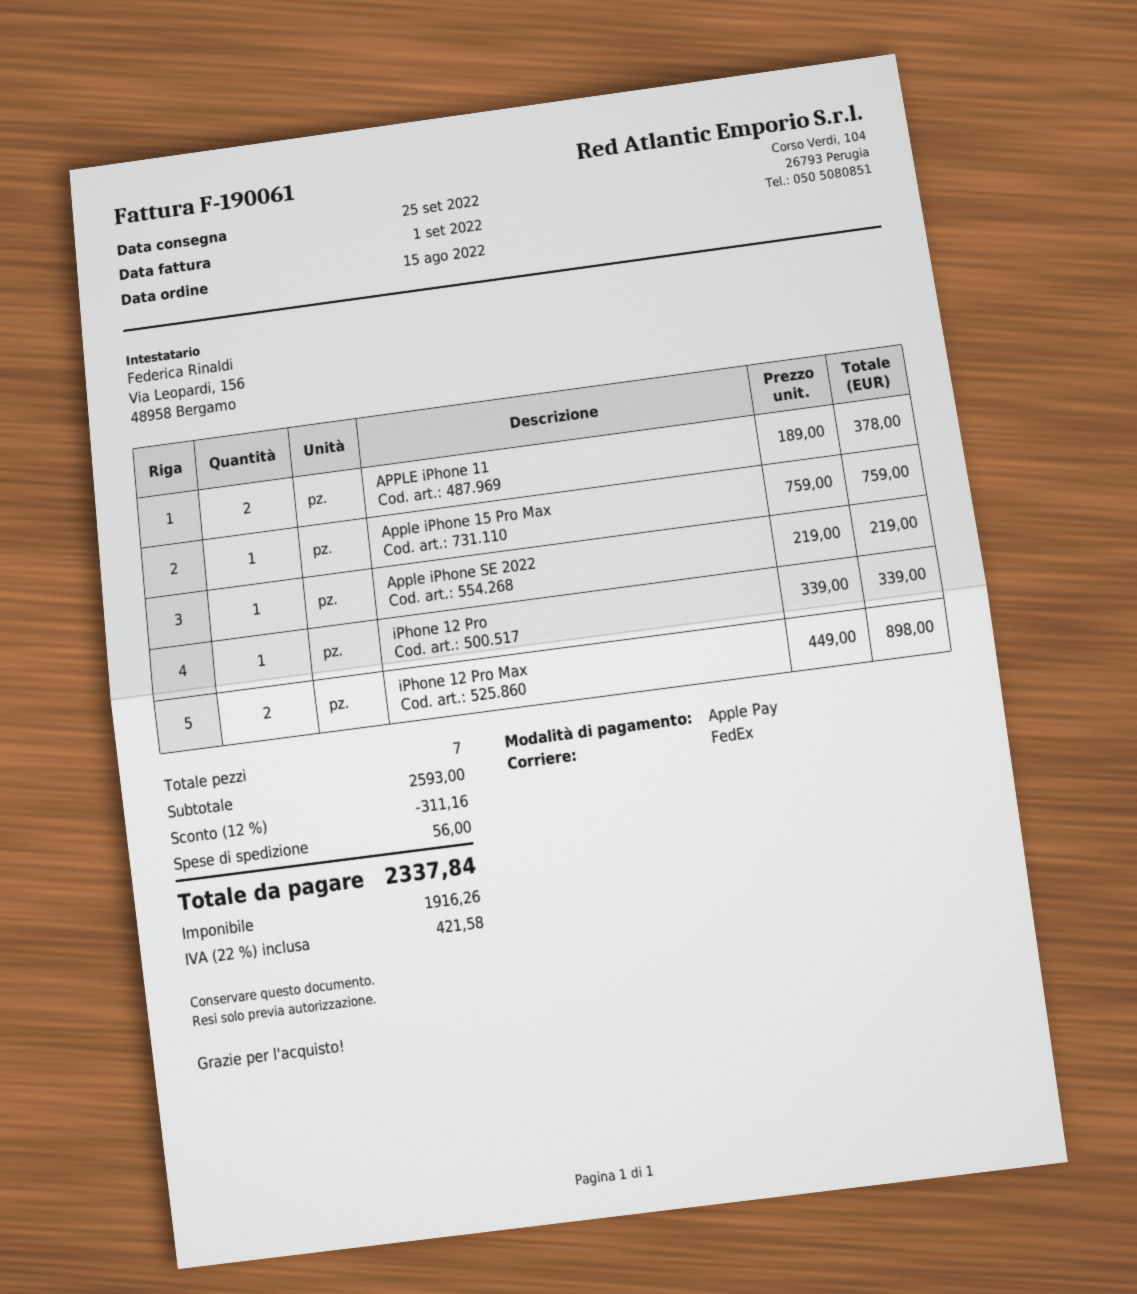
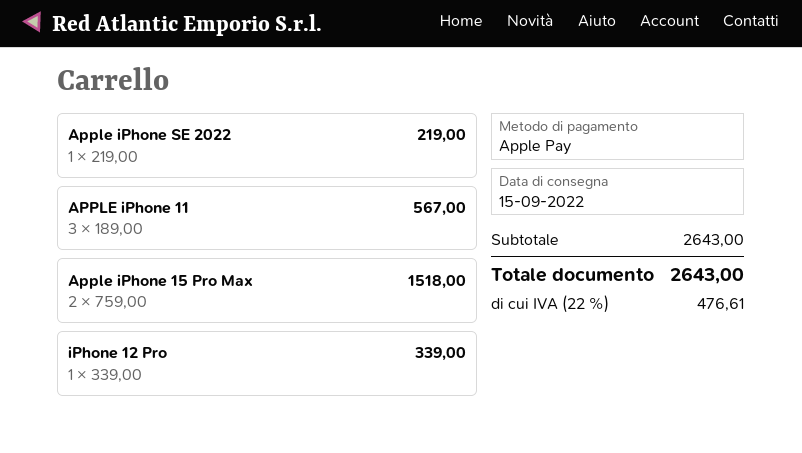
delivery date: 2022-09-25 -> 2022-09-15
APPLE iPhone 11: 2 x 189.00 = 378.00 -> 3 x 189.00 = 567.00
Apple iPhone 15 Pro Max: 1 x 759.00 = 759.00 -> 2 x 759.00 = 1518.00
iPhone 12 Pro Max: 2 x 449.00 = 898.00 -> none
subtotal: 2593.00 -> 2643.00
discount: 12% = 311.16 -> none
shipping: 56.00 -> none
tax: 22% = 421.58 -> 22% = 476.61
total: 2337.84 -> 2643.00

